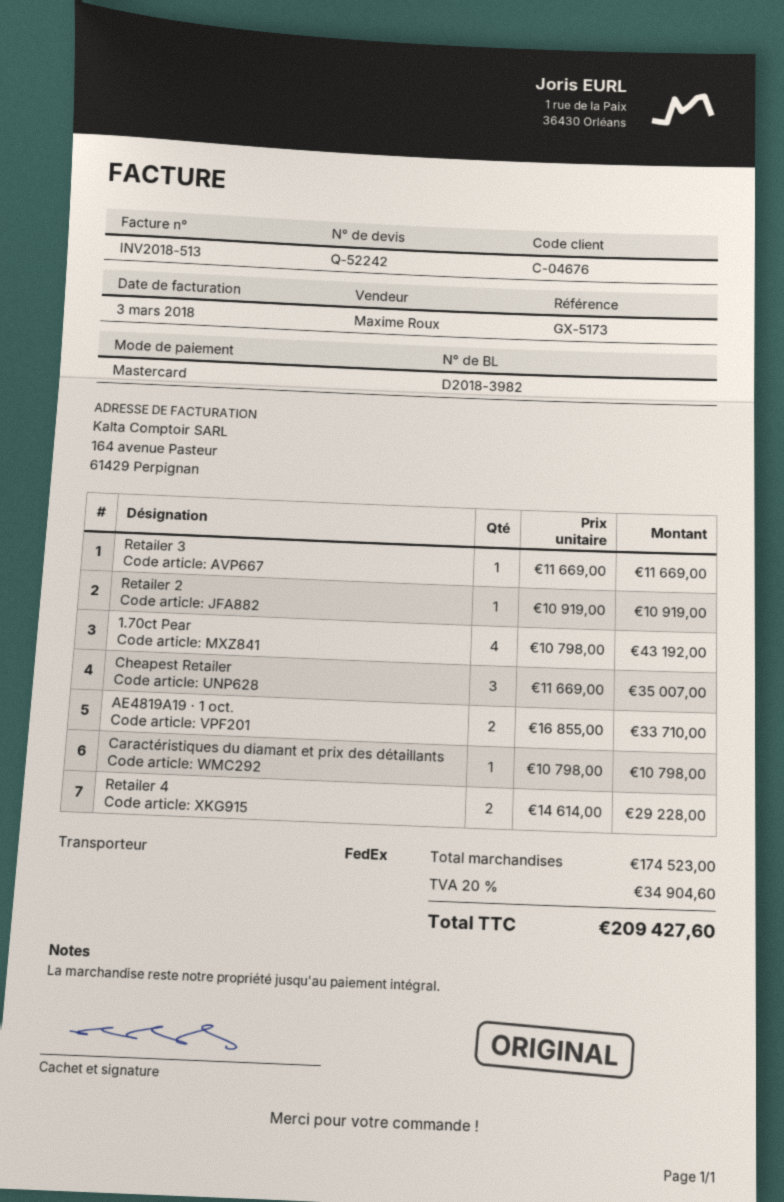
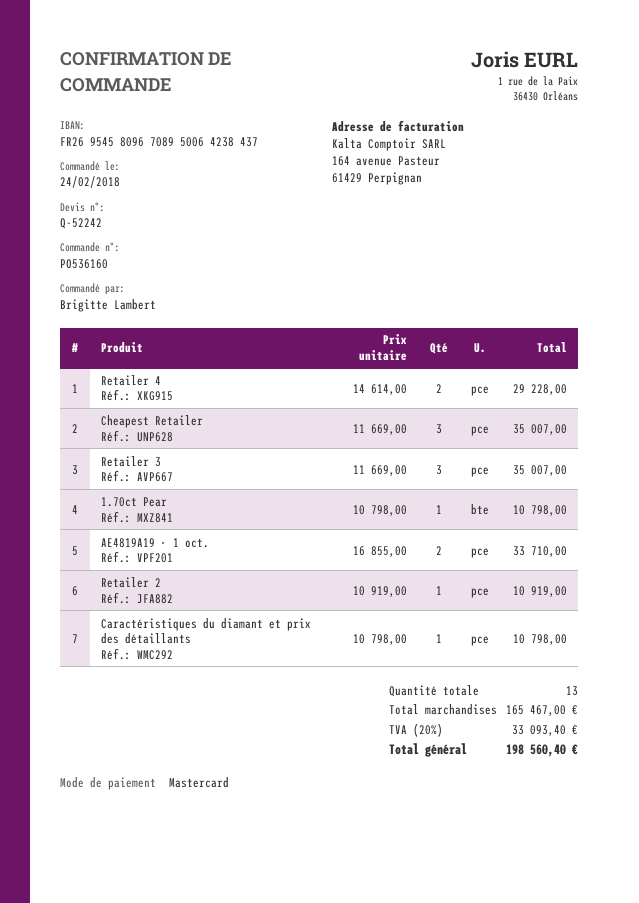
Retailer 3: 1 x 11669.00 = 11669.00 -> 3 x 11669.00 = 35007.00
1.70ct Pear: 4 x 10798.00 = 43192.00 -> 1 x 10798.00 = 10798.00
subtotal: 174523.00 -> 165467.00
tax: 20% = 34904.60 -> 20% = 33093.40
total: 209427.60 -> 198560.40

